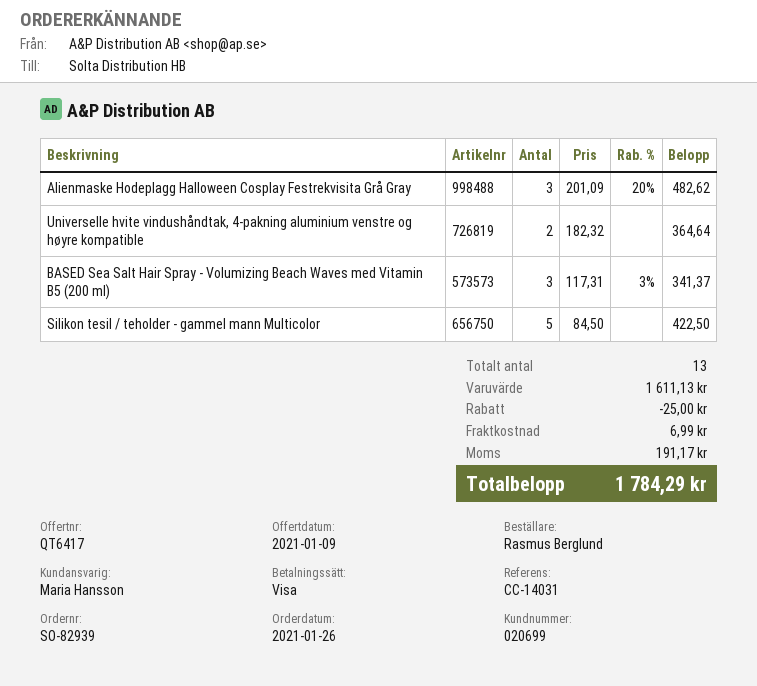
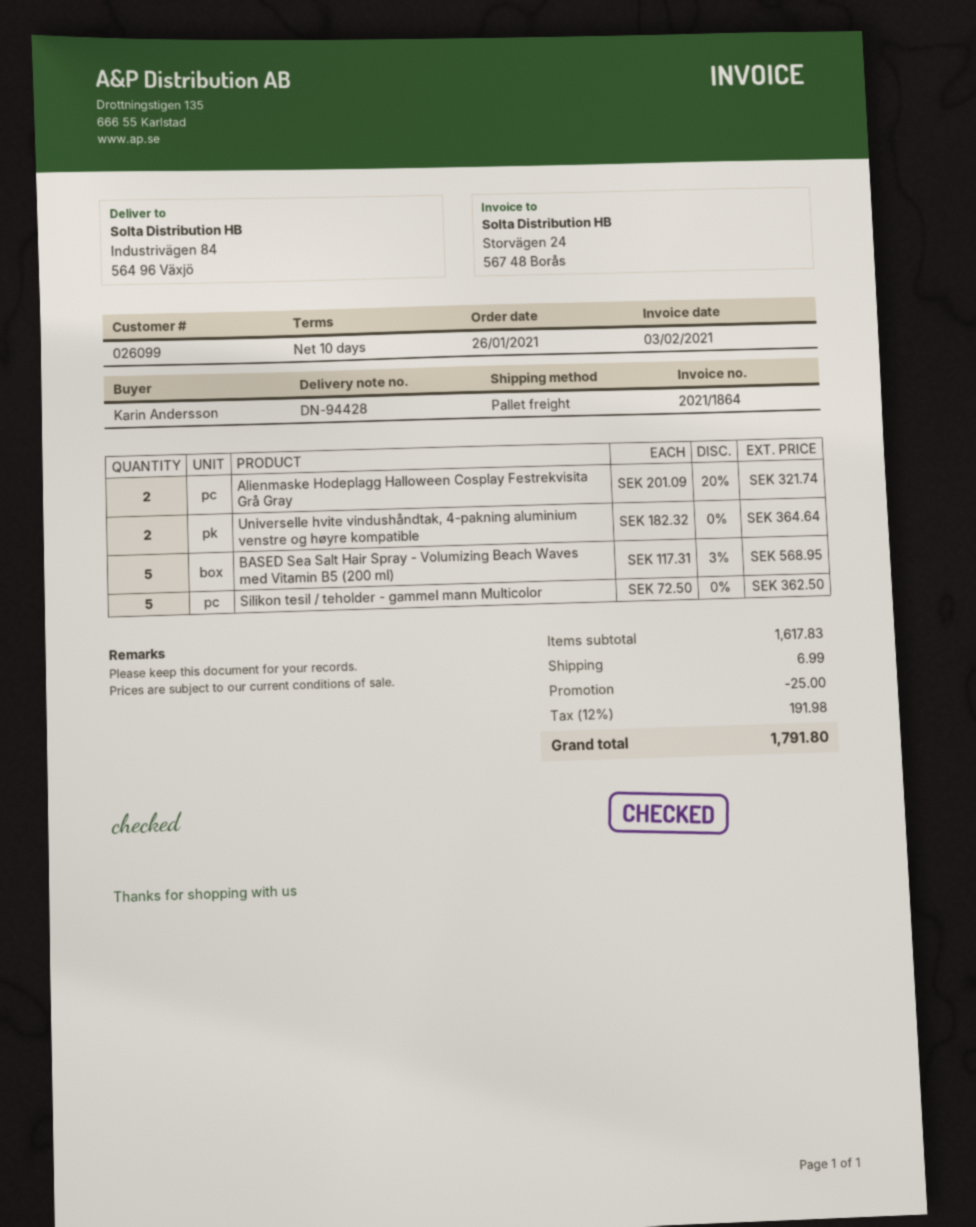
customer number: 020699 -> 026099
ordered by: Rasmus Berglund -> Karin Andersson
Alienmaske Hodeplagg Halloween Cosplay Festrekvisita Grå Gray: 3 x 201.09 - 20% = 482.62 -> 2 x 201.09 - 20% = 321.74
BASED Sea Salt Hair Spray - Volumizing Beach Waves med Vitamin B5 (200 ml): 3 x 117.31 - 3% = 341.37 -> 5 x 117.31 - 3% = 568.95
Silikon tesil / teholder - gammel mann Multicolor: 5 x 84.50 = 422.50 -> 5 x 72.50 = 362.50
subtotal: 1611.13 -> 1617.83
tax: 191.17 -> 191.98
total: 1784.29 -> 1791.80

